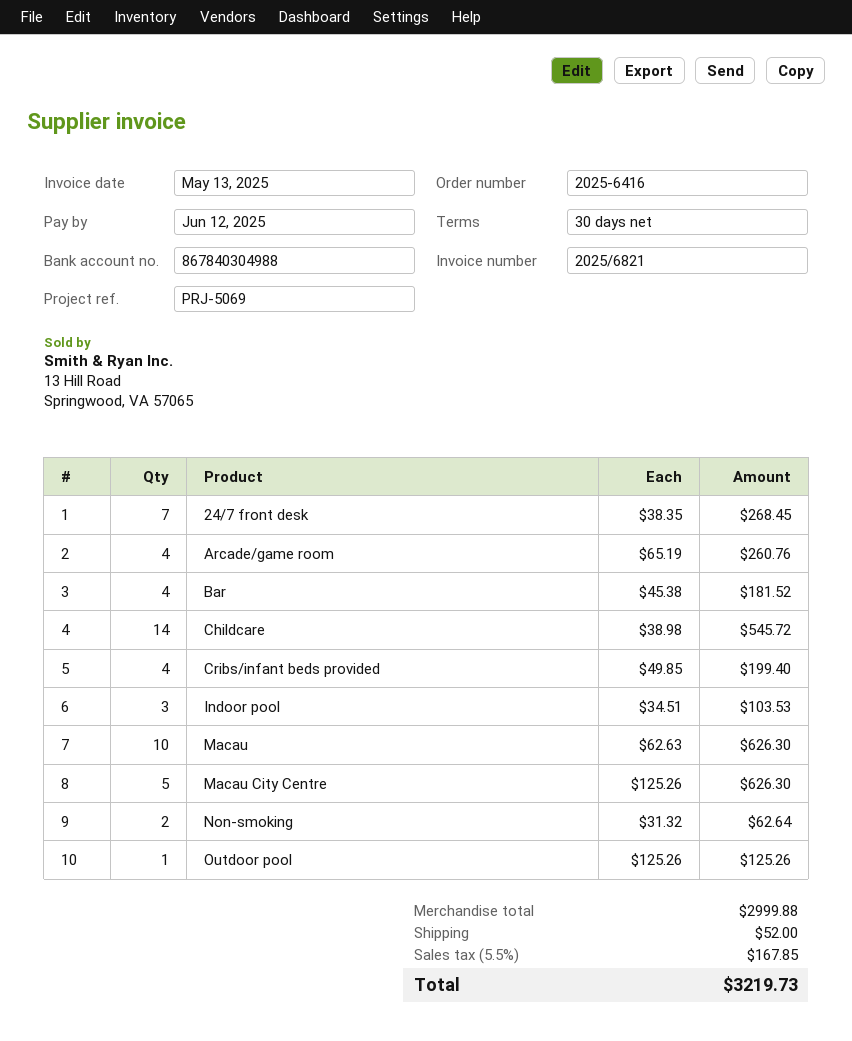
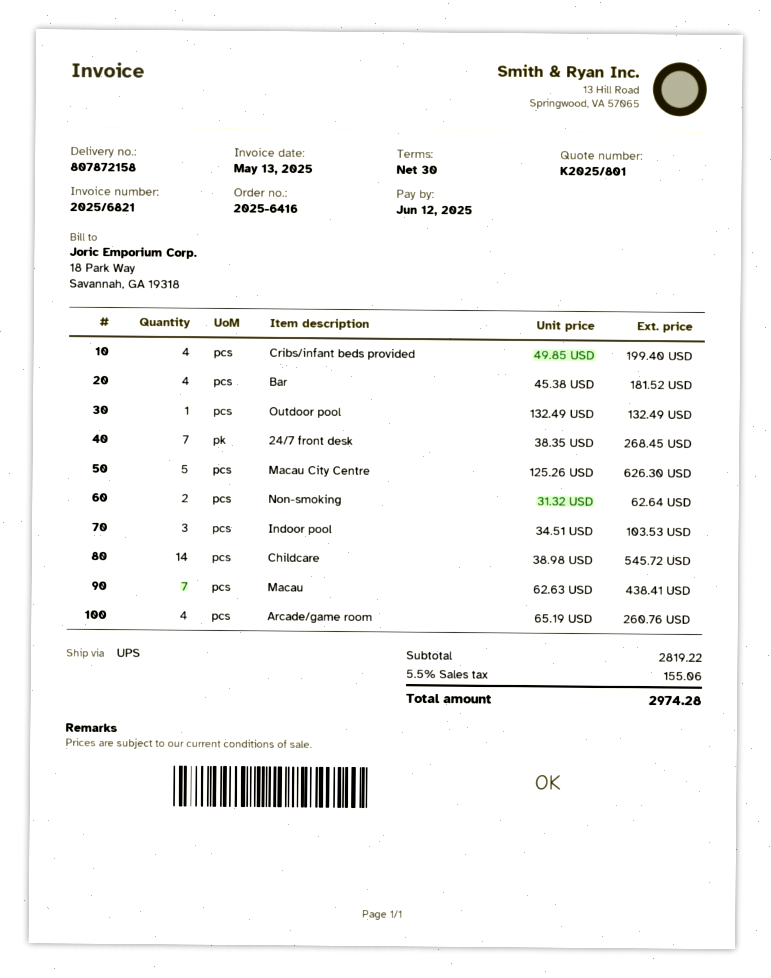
Macau: 10 x 62.63 = 626.30 -> 7 x 62.63 = 438.41
Outdoor pool: 1 x 125.26 = 125.26 -> 1 x 132.49 = 132.49
subtotal: 2999.88 -> 2819.22
shipping: 52.00 -> none
tax: 5.5% = 167.85 -> 5.5% = 155.06
total: 3219.73 -> 2974.28

